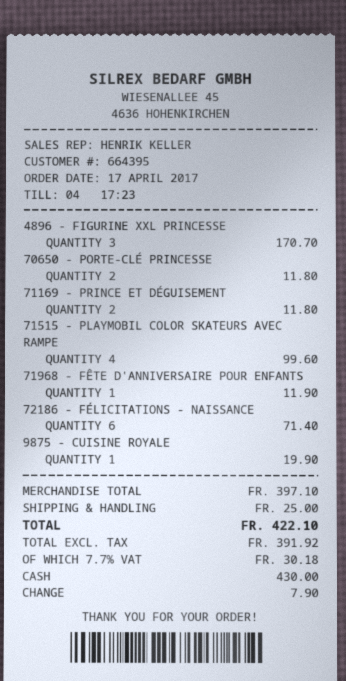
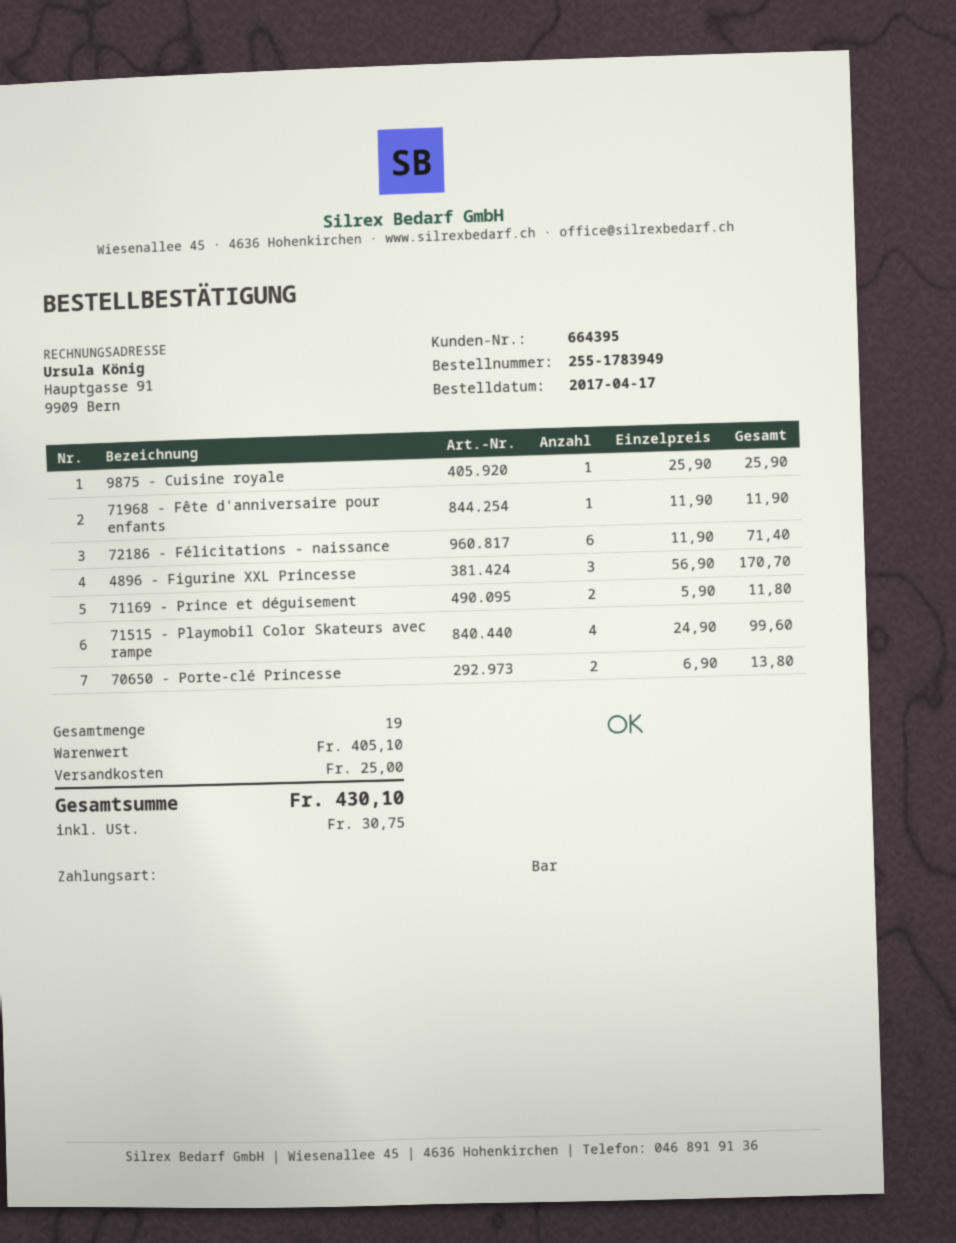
70650 - PORTE-CLÉ PRINCESSE: 2 for 11.80 -> 2 for 13.80
9875 - CUISINE ROYALE: 1 for 19.90 -> 1 for 25.90
subtotal: 397.10 -> 405.10
tax: 30.18 -> 30.75
total: 422.10 -> 430.10

